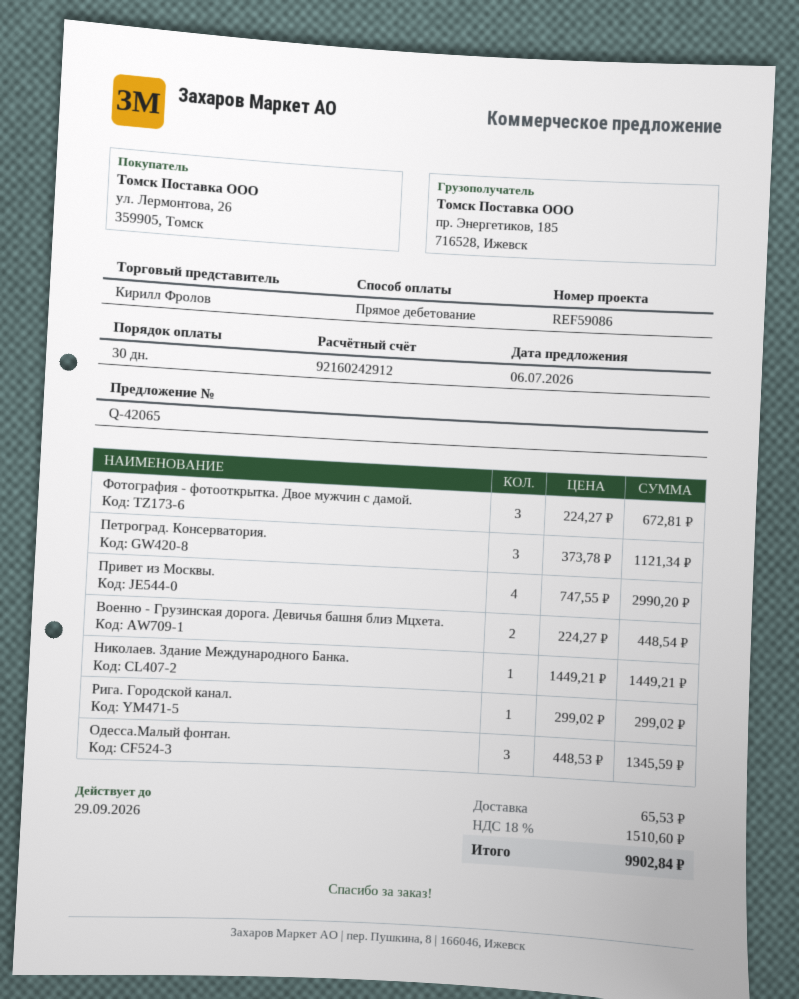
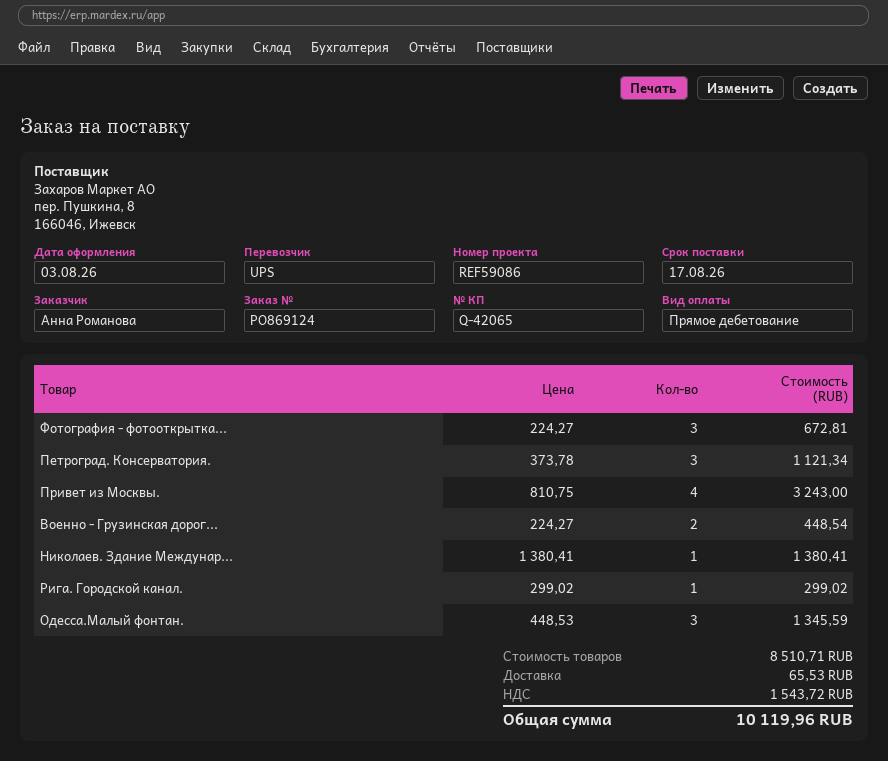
Привет из Москвы.: 4 x 747.55 = 2990.20 -> 4 x 810.75 = 3243.00
Николаев. Здание Международного Банка.: 1 x 1449.21 = 1449.21 -> 1 x 1380.41 = 1380.41
tax: 1510.60 -> 1543.72
total: 9902.84 -> 10119.96

